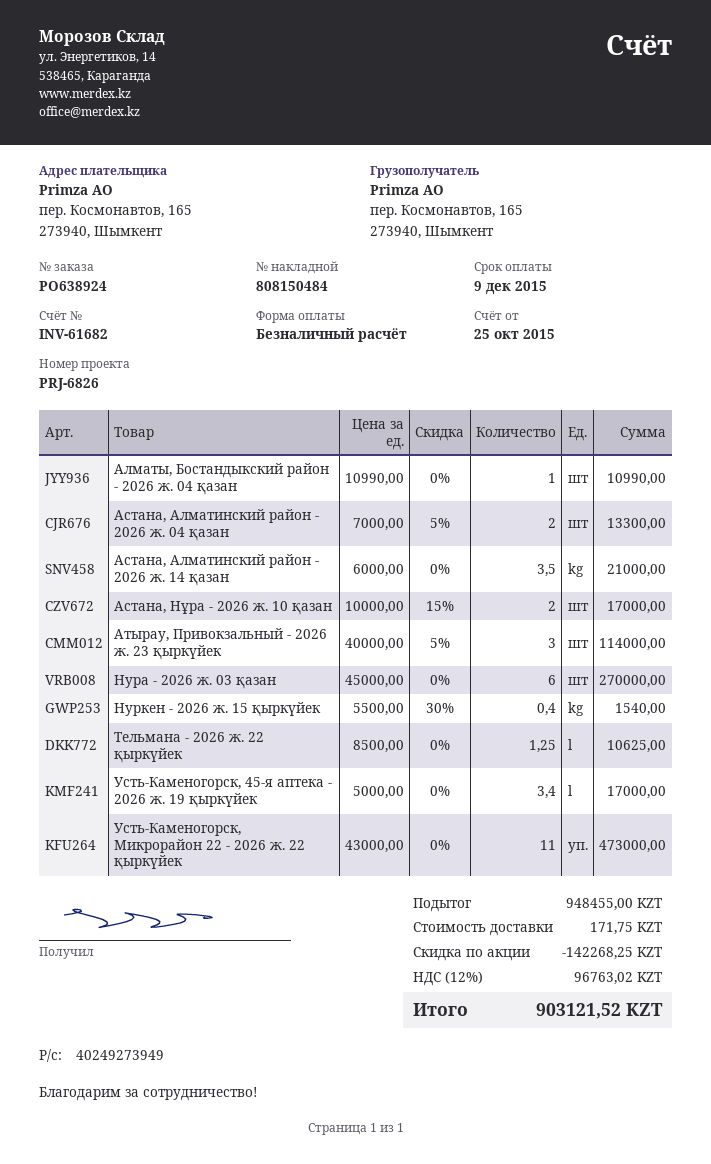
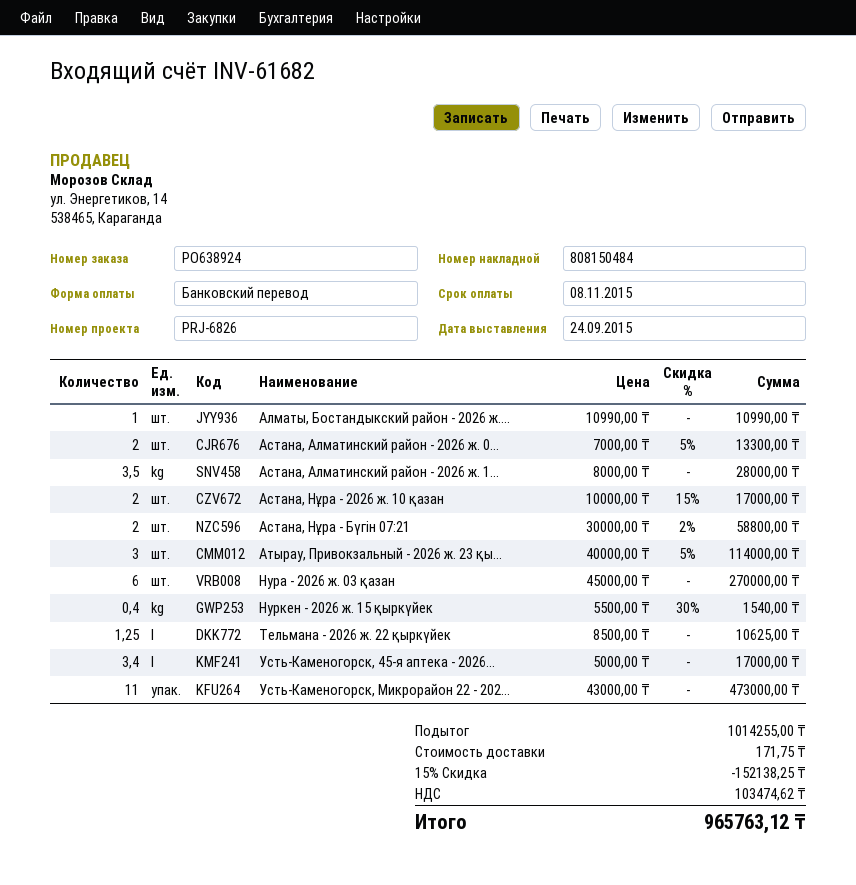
invoice date: 2015-10-25 -> 2015-09-24
due date: 2015-12-09 -> 2015-11-08
Астана, Алматинский район - 2026 ж. 14 қазан: 3.5 x 6000.00 = 21000.00 -> 3.5 x 8000.00 = 28000.00
Астана, Нұра - Бүгін 07:21: none -> 2 x 30000.00 - 2% = 58800.00
subtotal: 948455.00 -> 1014255.00
discount: 142268.25 -> 152138.25
tax: 96763.02 -> 103474.62
total: 903121.52 -> 965763.12

